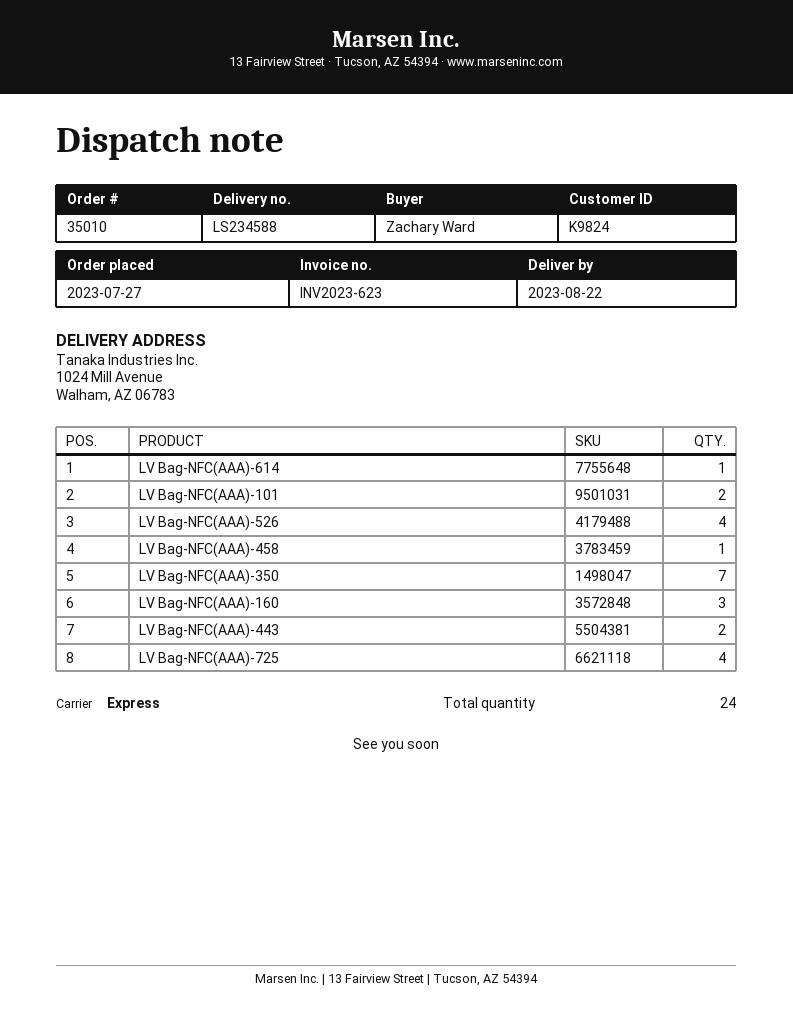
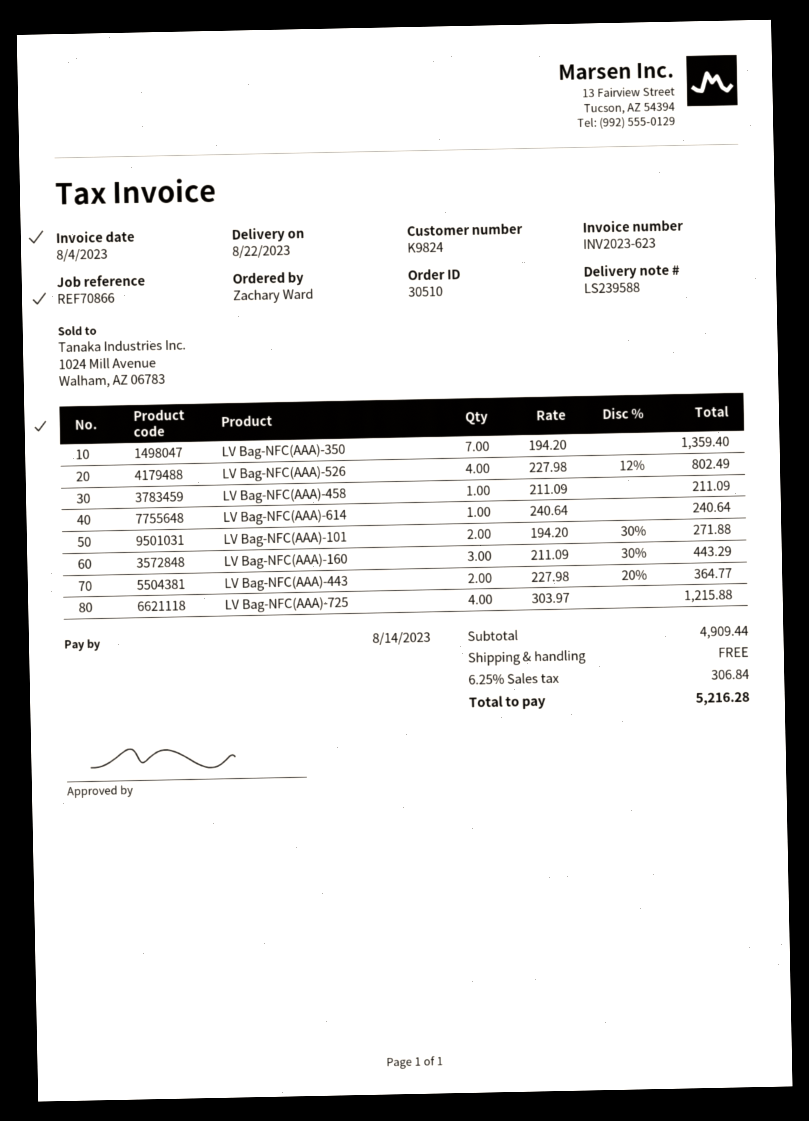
order number: 35010 -> 30510
delivery note number: LS234588 -> LS239588

